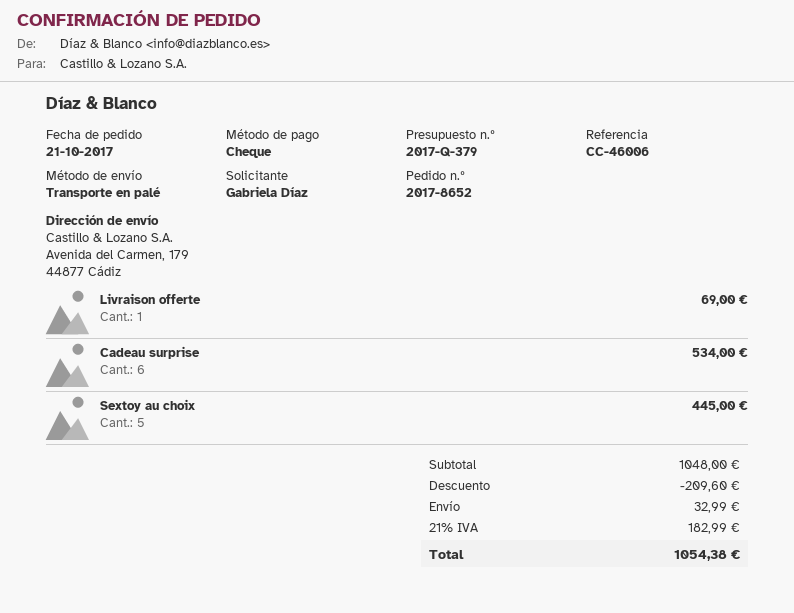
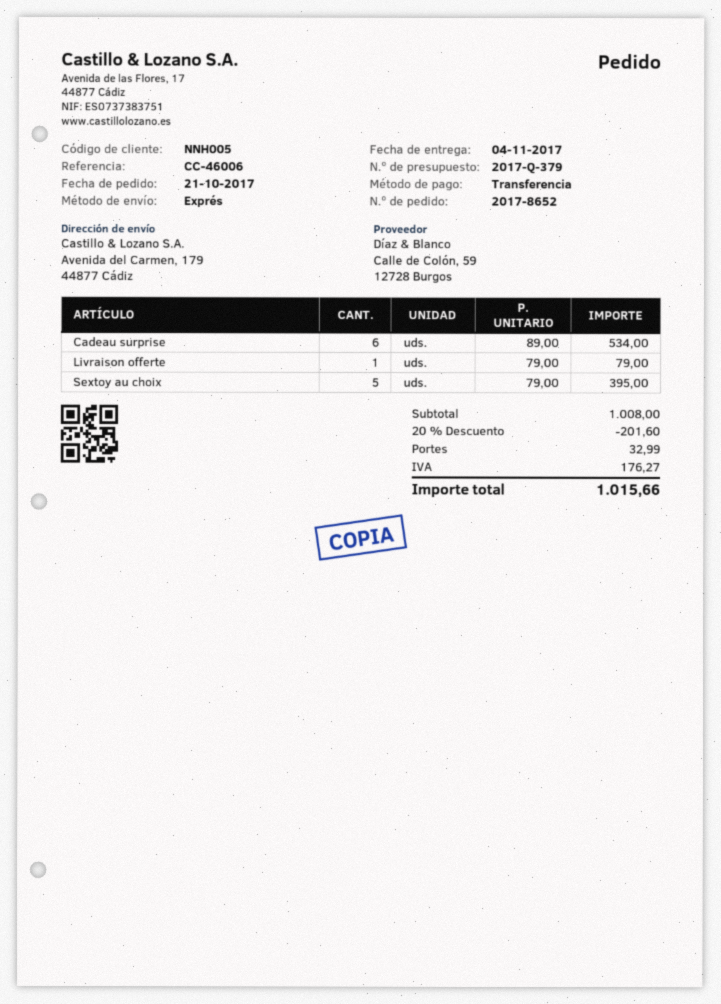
payment method: cheque -> bank transfer
shipping method: pallet freight -> express
Livraison offerte: 1 for 69.00 -> 1 for 79.00
Sextoy au choix: 5 for 445.00 -> 5 for 395.00
subtotal: 1048.00 -> 1008.00
discount: 209.60 -> 201.60
tax: 182.99 -> 176.27
total: 1054.38 -> 1015.66

